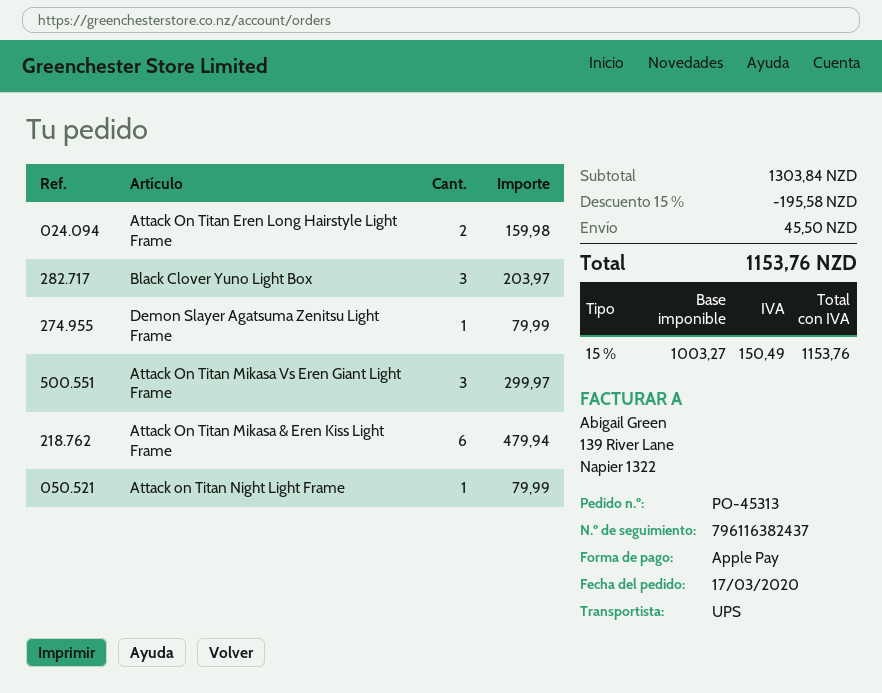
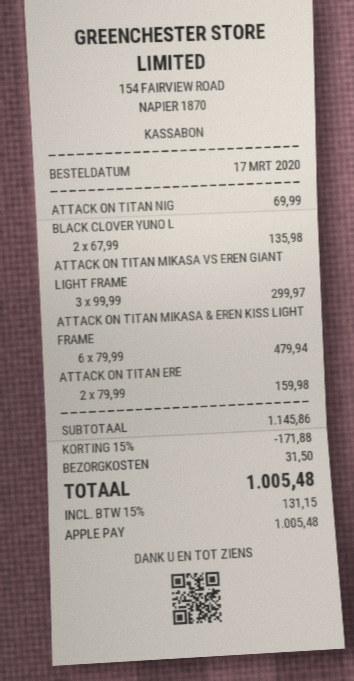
Black Clover Yuno Light Box: 3 for 203.97 -> 2 for 135.98
Demon Slayer Agatsuma Zenitsu Light Frame: 1 for 79.99 -> none
Attack on Titan Night Light Frame: 1 for 79.99 -> 1 for 69.99
subtotal: 1303.84 -> 1145.86
discount: 15% = 195.58 -> 15% = 171.88
shipping: 45.50 -> 31.50
tax: 15% = 150.49 -> 15% = 131.15
total: 1153.76 -> 1005.48

